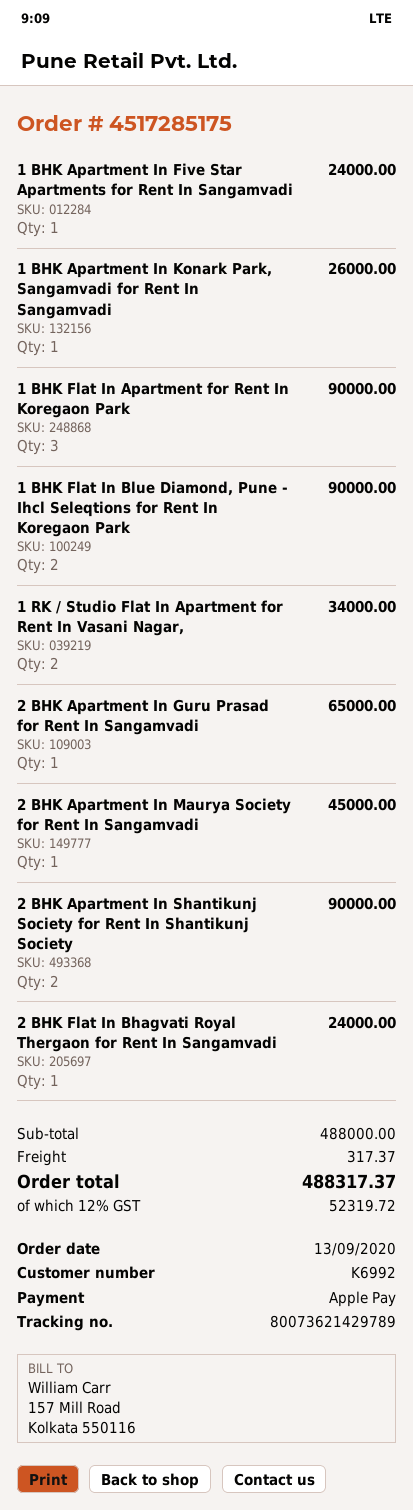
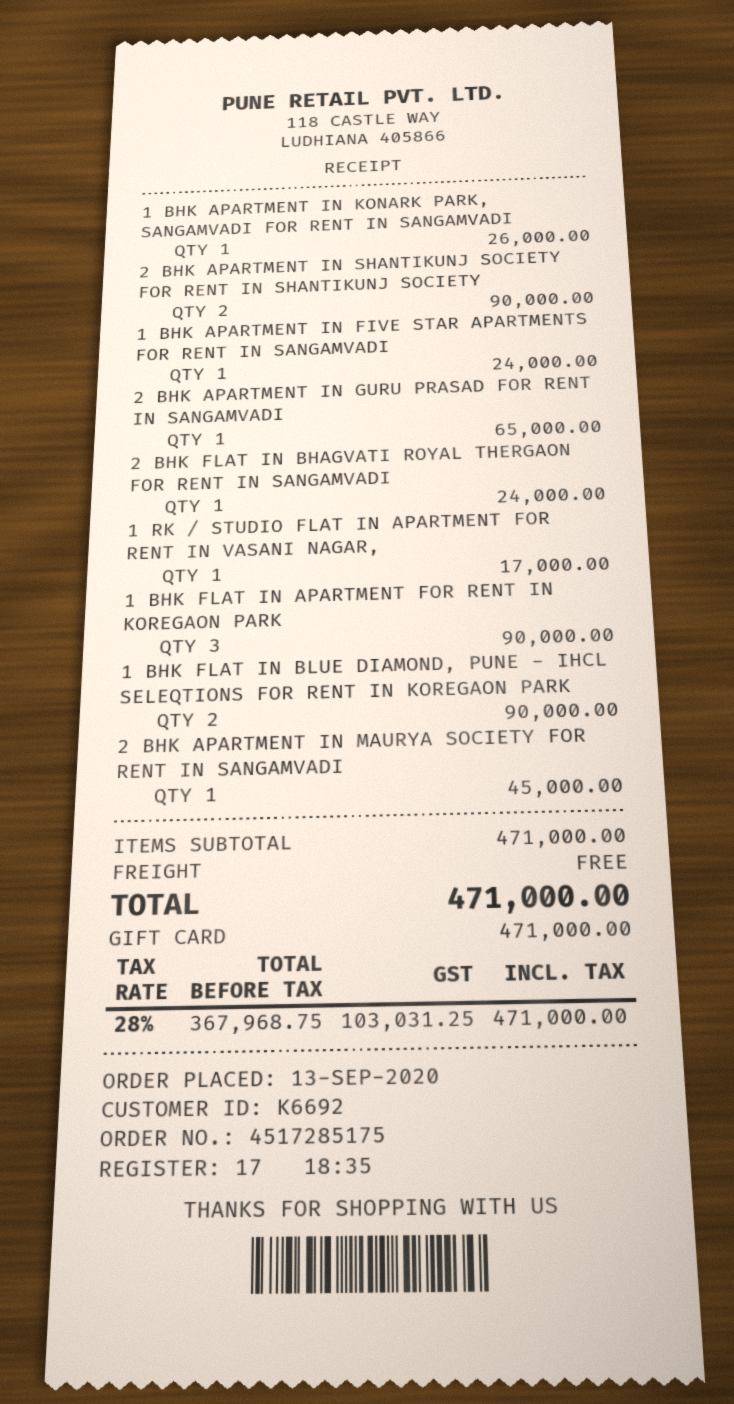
customer number: K6992 -> K6692
payment method: Apple Pay -> gift card
1 RK / Studio Flat In Apartment for Rent In Vasani Nagar,: 2 for 34000.00 -> 1 for 17000.00
subtotal: 488000.00 -> 471000.00
shipping: 317.37 -> 0.00
tax: 12% = 52319.72 -> 28% = 103031.25
total: 488317.37 -> 471000.00

